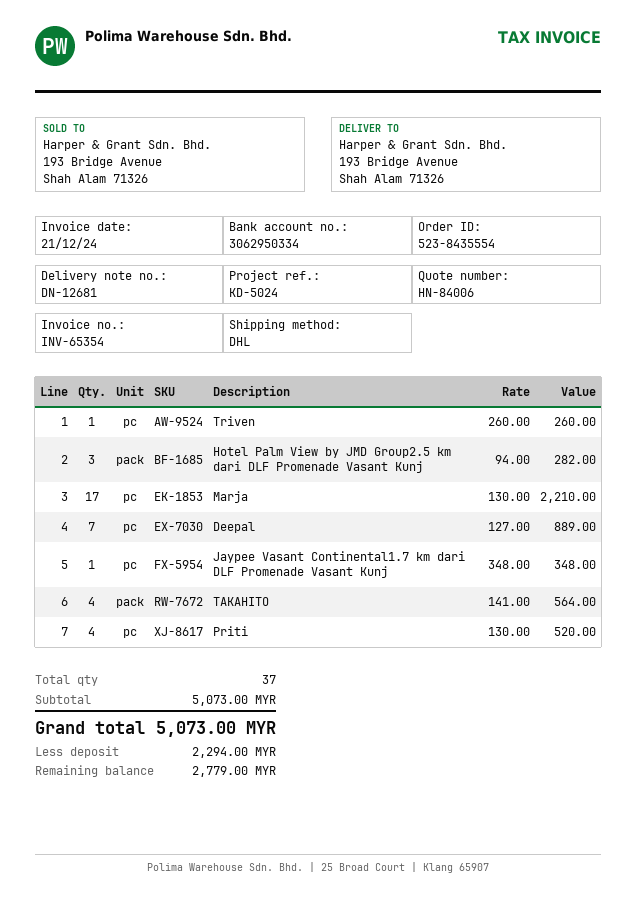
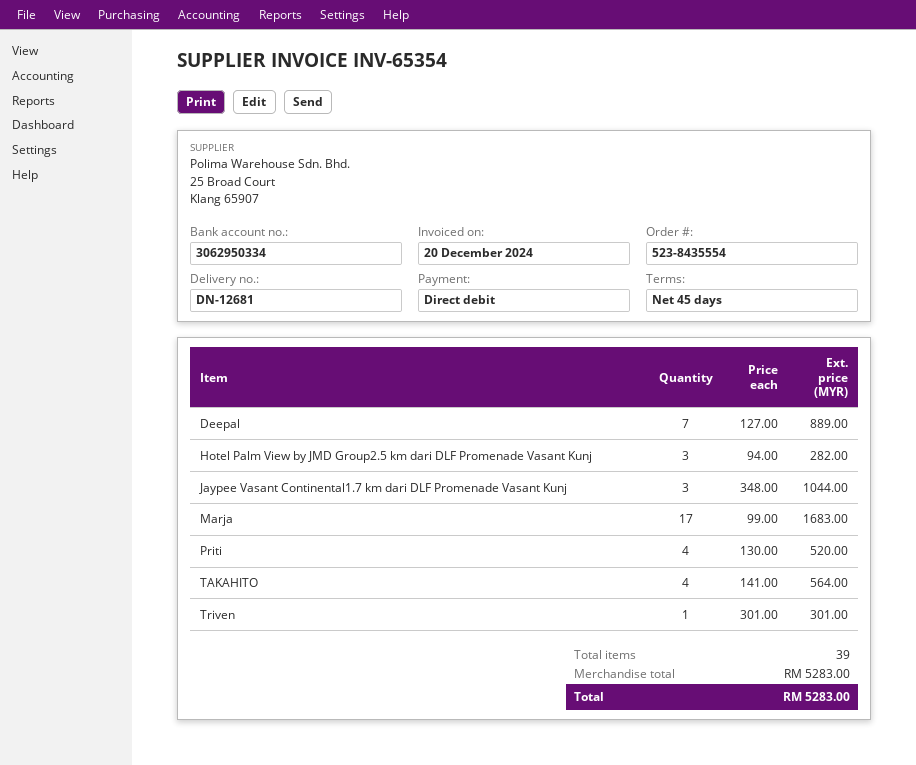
invoice date: 2024-12-21 -> 2024-12-20
Triven: 1 x 260.00 = 260.00 -> 1 x 301.00 = 301.00
Marja: 17 x 130.00 = 2210.00 -> 17 x 99.00 = 1683.00
Jaypee Vasant Continental1.7 km dari DLF Promenade Vasant Kunj: 1 x 348.00 = 348.00 -> 3 x 348.00 = 1044.00
total quantity: 37 -> 39
subtotal: 5073.00 -> 5283.00
total: 5073.00 -> 5283.00

